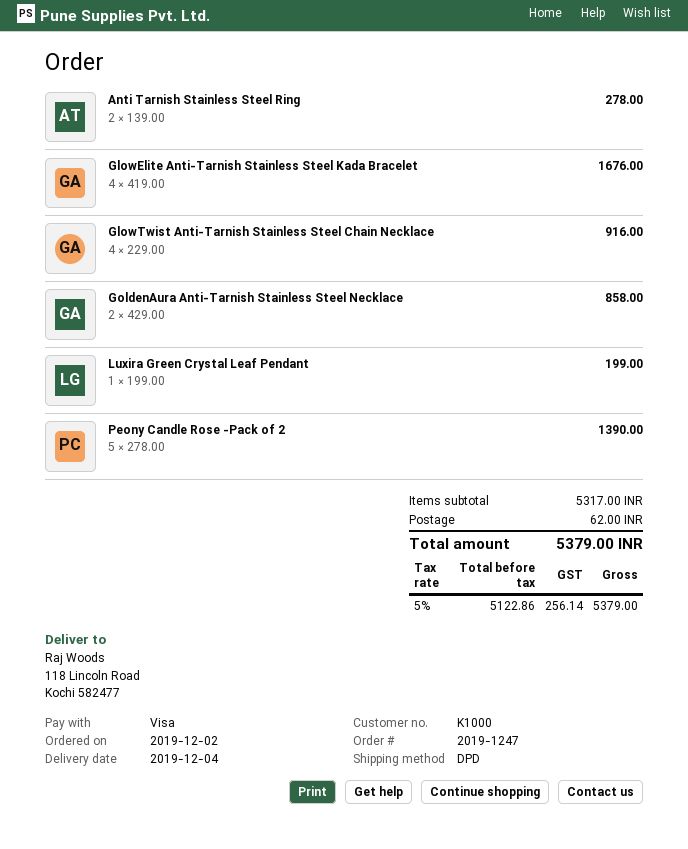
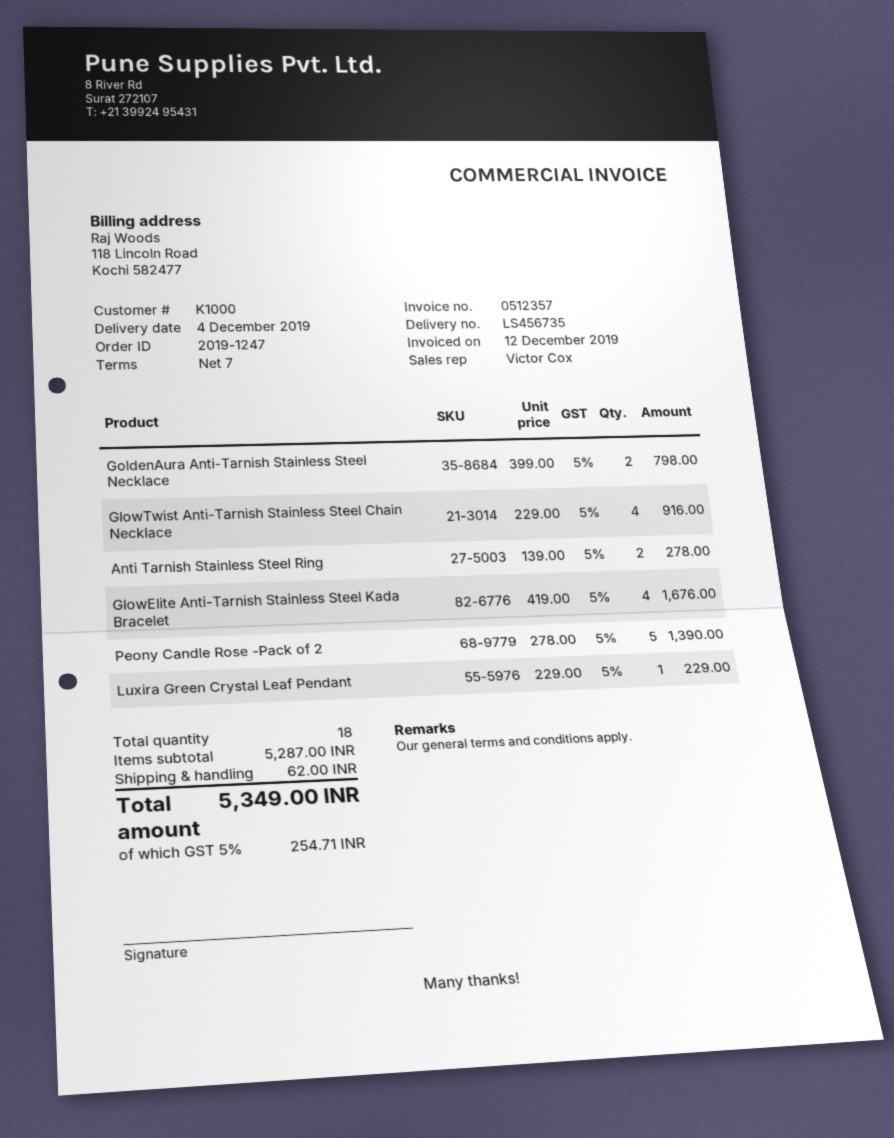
GoldenAura Anti-Tarnish Stainless Steel Necklace: 2 x 429.00 = 858.00 -> 2 x 399.00 = 798.00
Luxira Green Crystal Leaf Pendant: 1 x 199.00 = 199.00 -> 1 x 229.00 = 229.00
subtotal: 5317.00 -> 5287.00
tax: 5% = 256.14 -> 5% = 254.71
total: 5379.00 -> 5349.00

